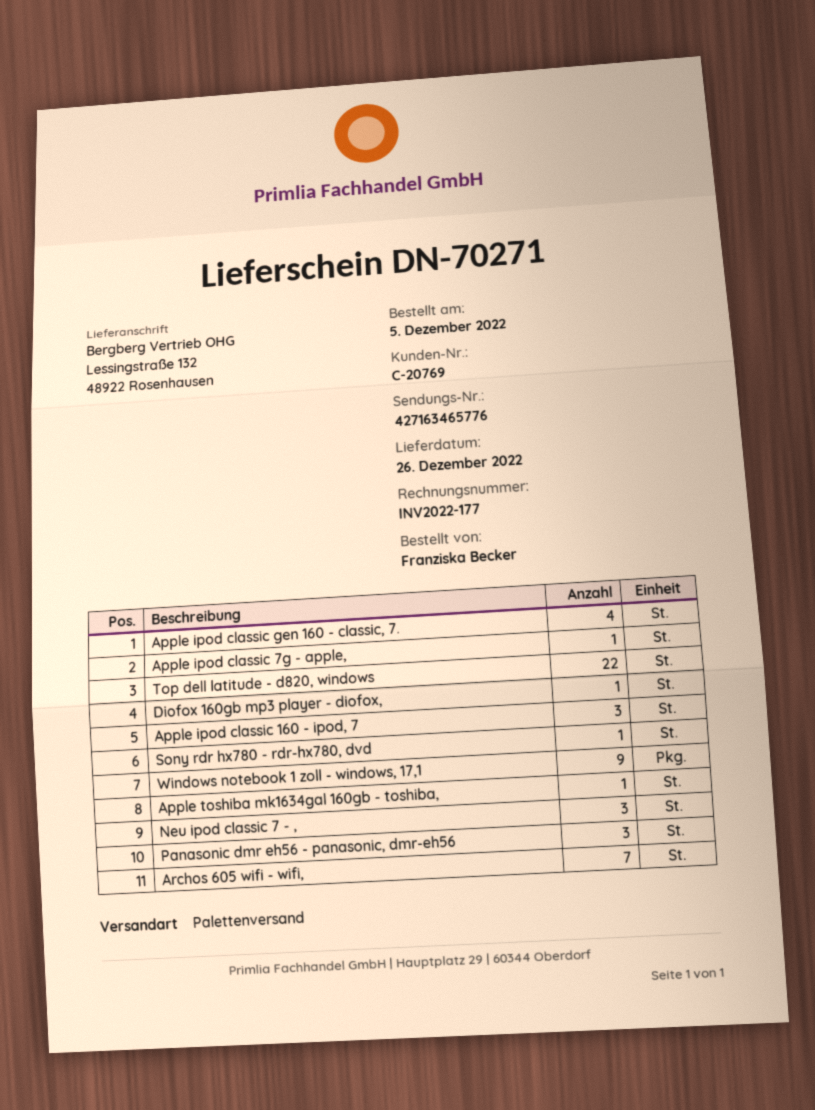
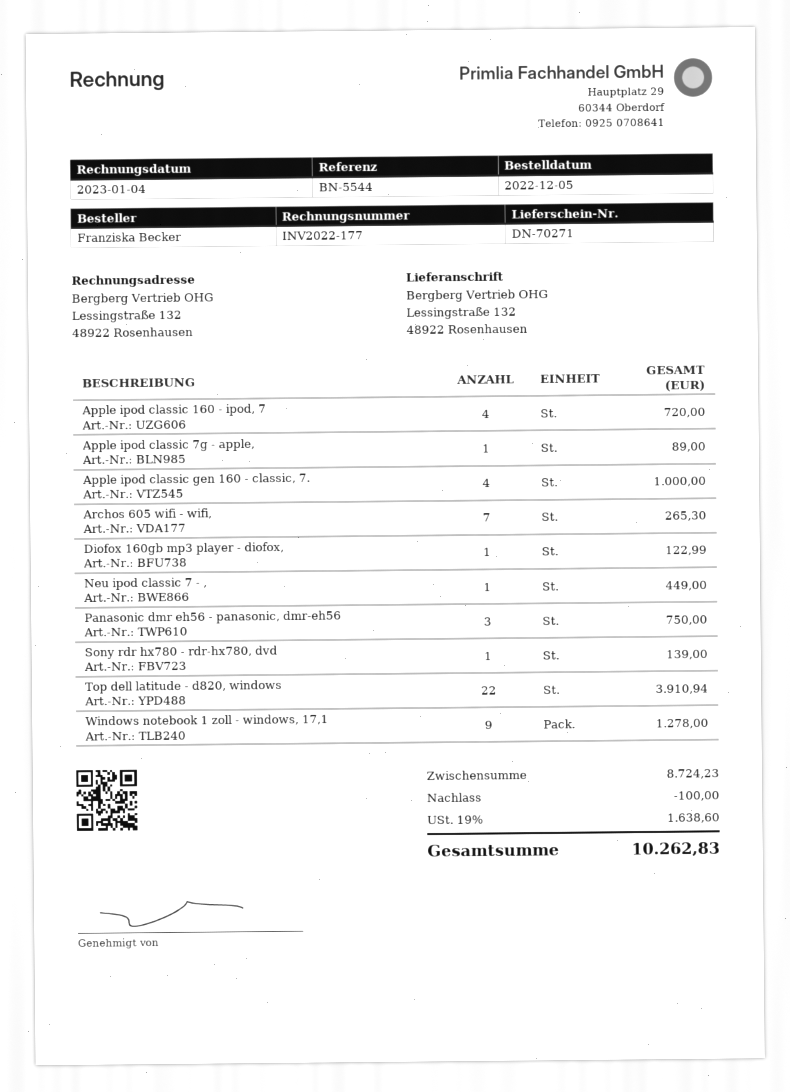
Apple ipod classic 160 - ipod, 7: 3 -> 4
Apple toshiba mk1634gal 160gb - toshiba,: 1 -> none
Neu ipod classic 7 - ,: 3 -> 1

